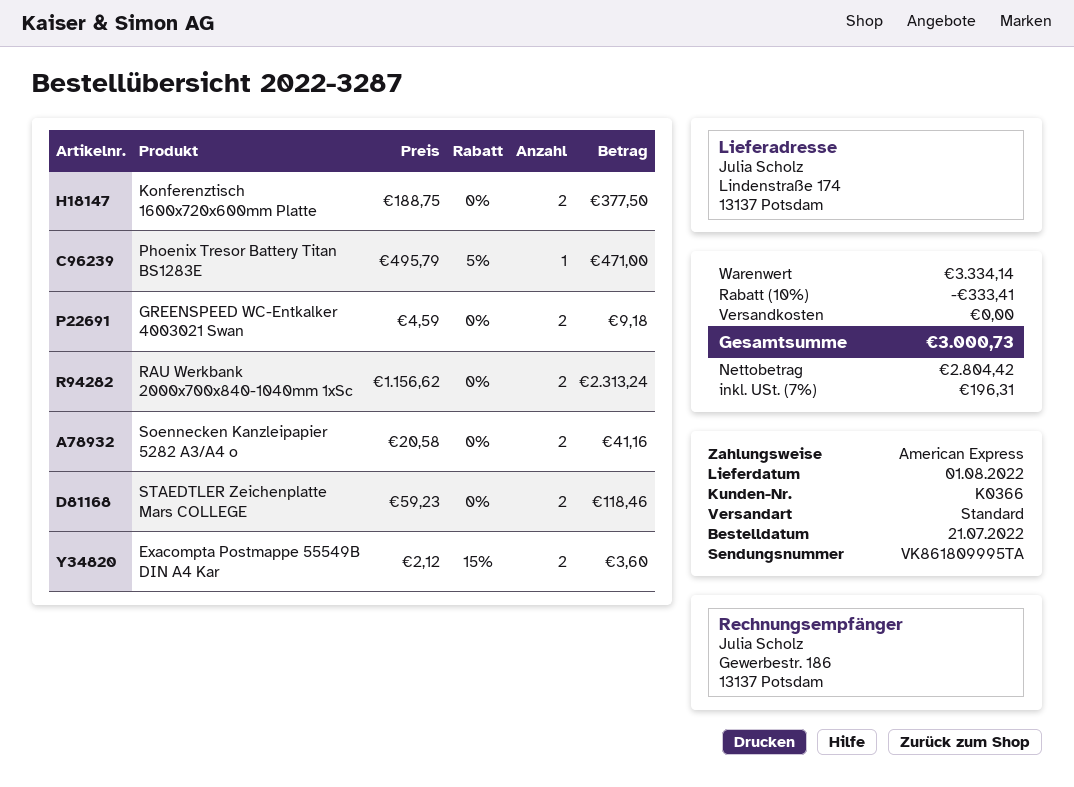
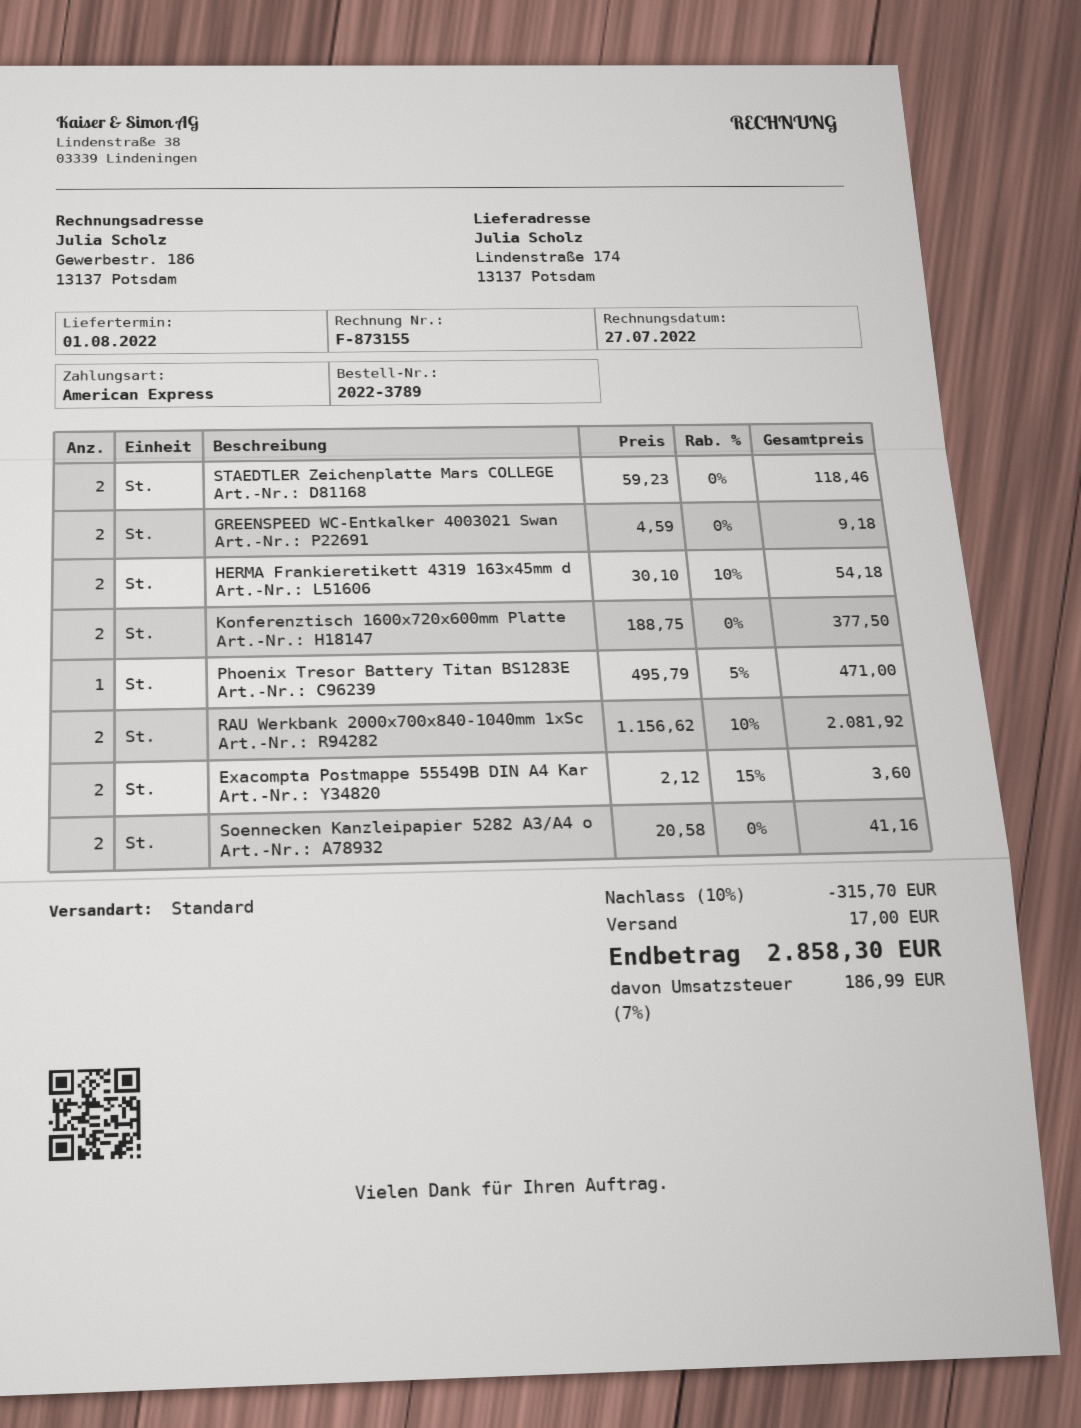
order number: 2022-3287 -> 2022-3789
RAU Werkbank 2000x700x840-1040mm 1xSc: 2 x 1156.62 = 2313.24 -> 2 x 1156.62 - 10% = 2081.92
HERMA Frankieretikett 4319 163x45mm d: none -> 2 x 30.10 - 10% = 54.18
discount: 10% = 333.41 -> 10% = 315.70
shipping: 0.00 -> 17.00
tax: 7% = 196.31 -> 7% = 186.99
total: 3000.73 -> 2858.30

